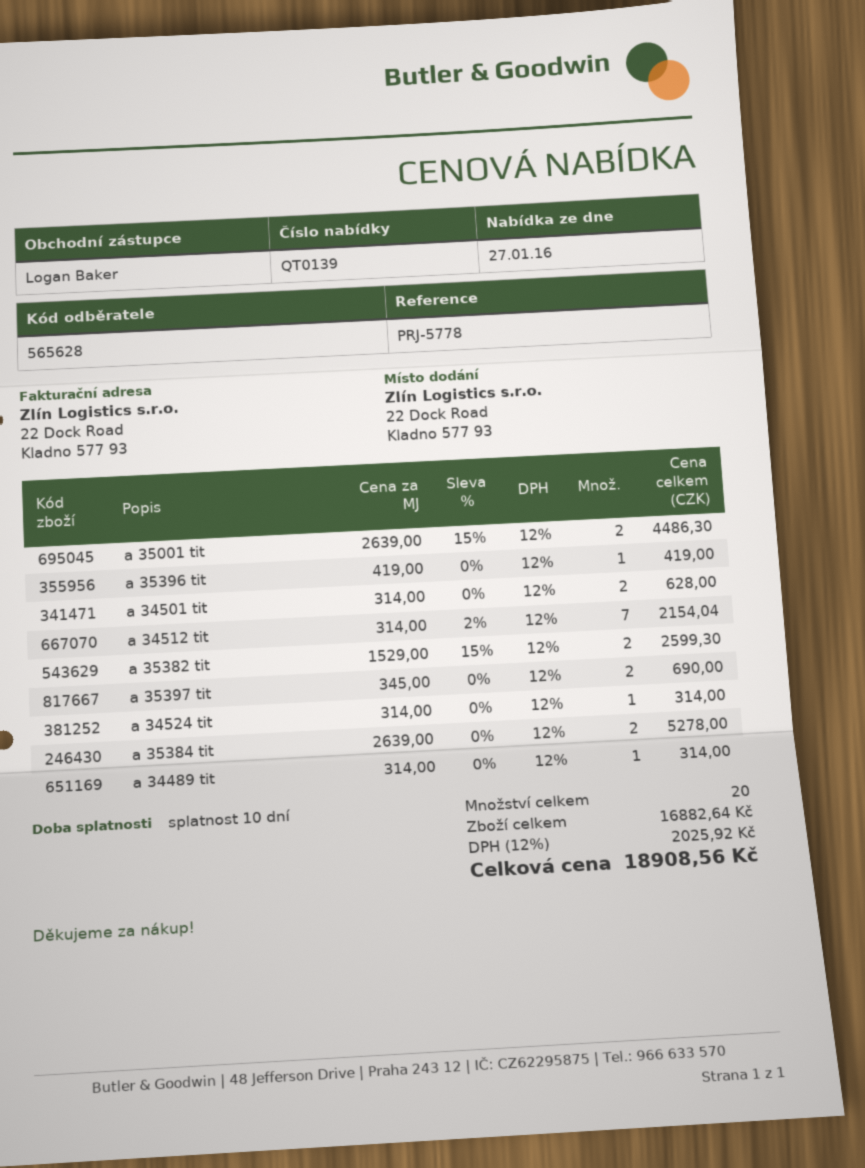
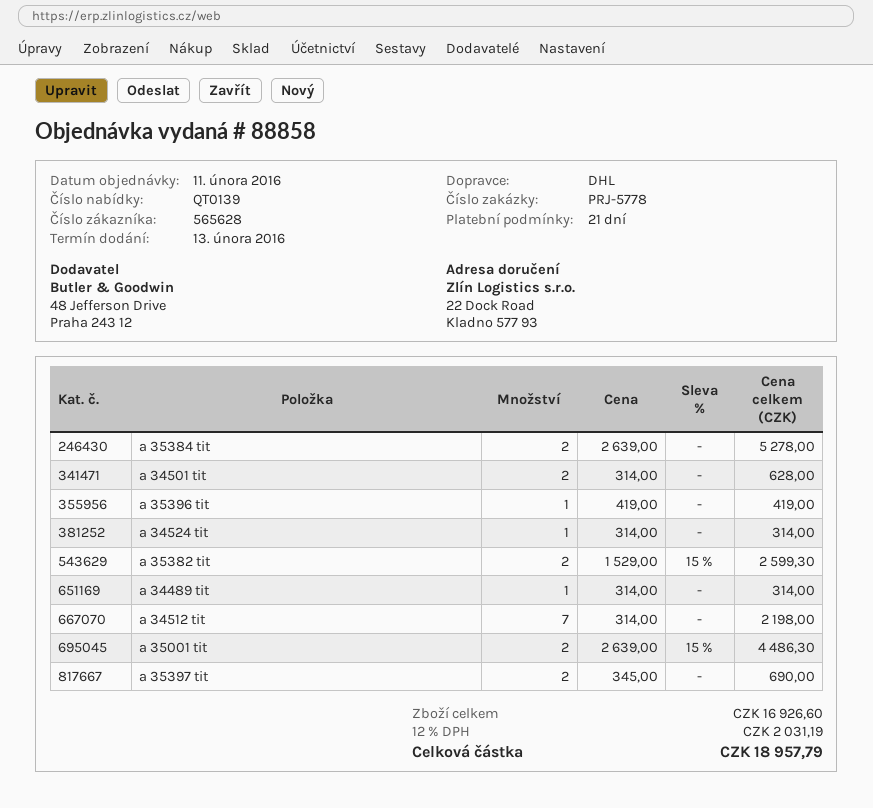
payment terms: 10 days -> 21 days
a 34512 tit: 7 x 314.00 - 2% = 2154.04 -> 7 x 314.00 = 2198.00
subtotal: 16882.64 -> 16926.60
tax: 12% = 2025.92 -> 12% = 2031.19
total: 18908.56 -> 18957.79

